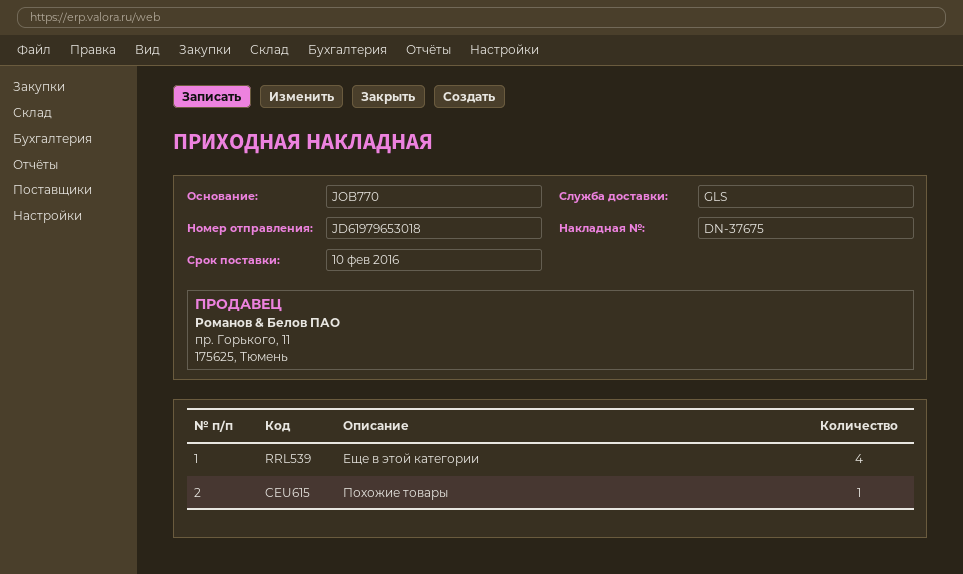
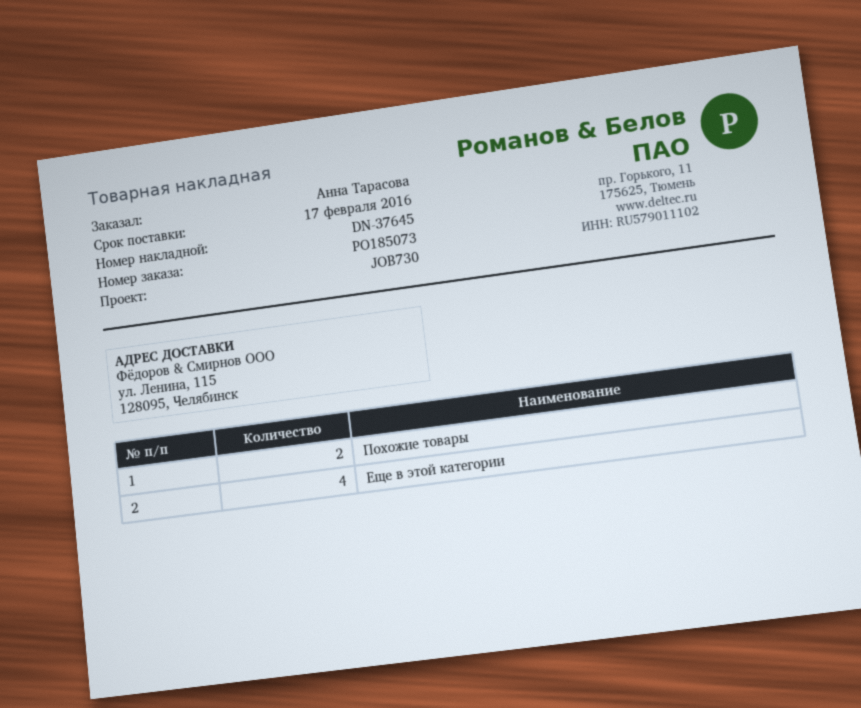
delivery note number: DN-37675 -> DN-37645
delivery date: 2016-02-10 -> 2016-02-17
reference: JOB770 -> JOB730
Похожие товары: 1 -> 2

